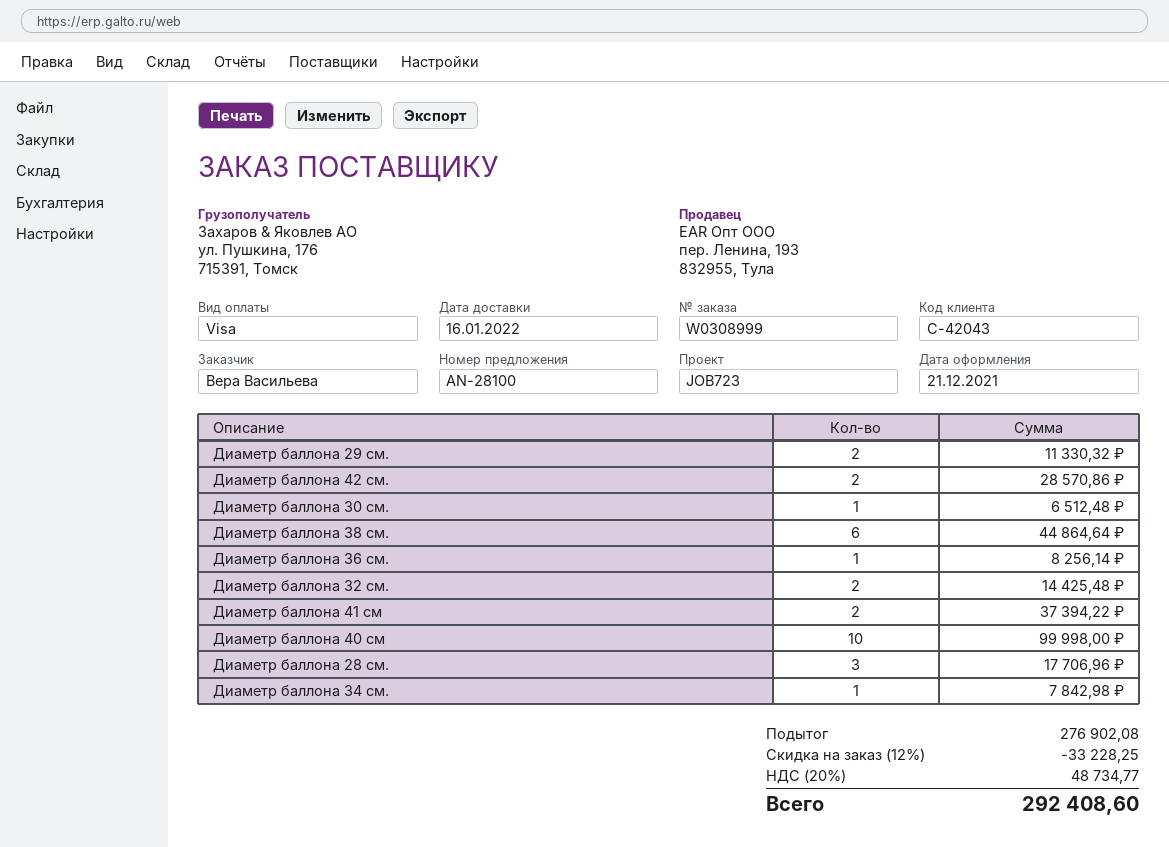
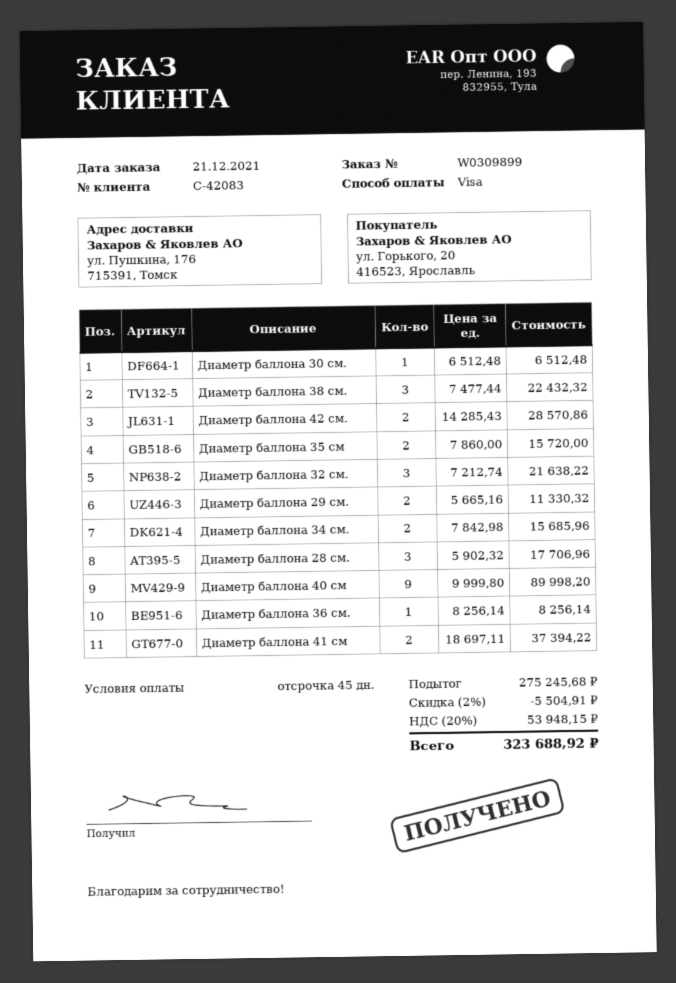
order number: W0308999 -> W0309899
customer number: C-42043 -> C-42083
Диаметр баллона 38 см.: 6 for 44864.64 -> 3 for 22432.32
Диаметр баллона 32 см.: 2 for 14425.48 -> 3 for 21638.22
Диаметр баллона 40 см: 10 for 99998.00 -> 9 for 89998.20
Диаметр баллона 34 см.: 1 for 7842.98 -> 2 for 15685.96
Диаметр баллона 35 см: none -> 2 for 15720.00
subtotal: 276902.08 -> 275245.68
discount: 12% = 33228.25 -> 2% = 5504.91
tax: 20% = 48734.77 -> 20% = 53948.15
total: 292408.60 -> 323688.92

